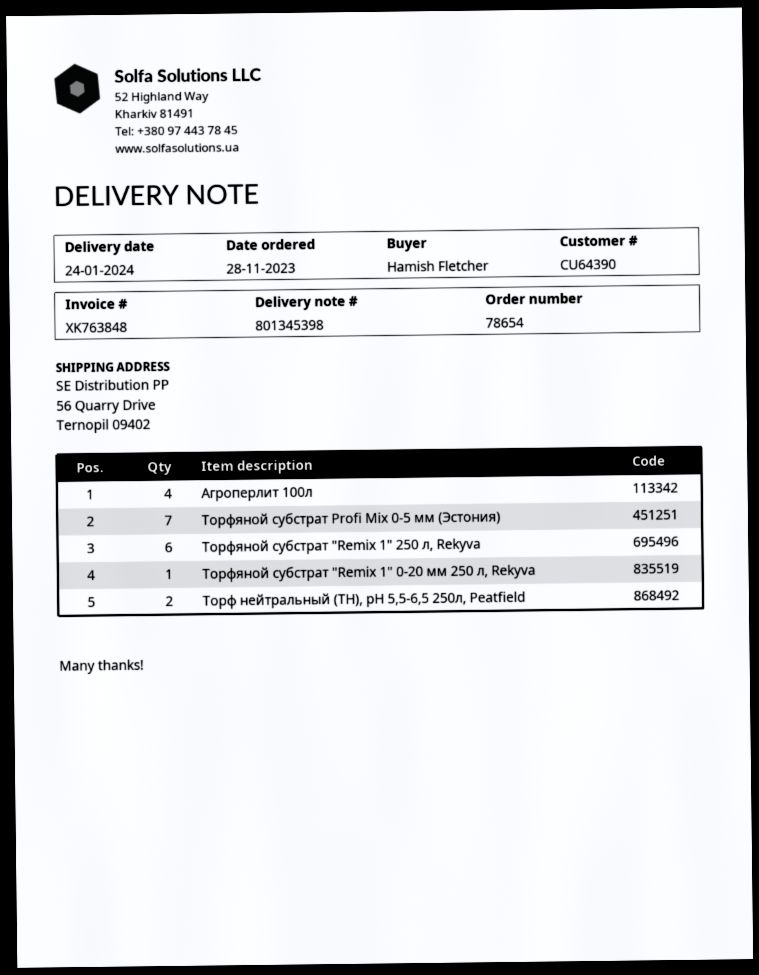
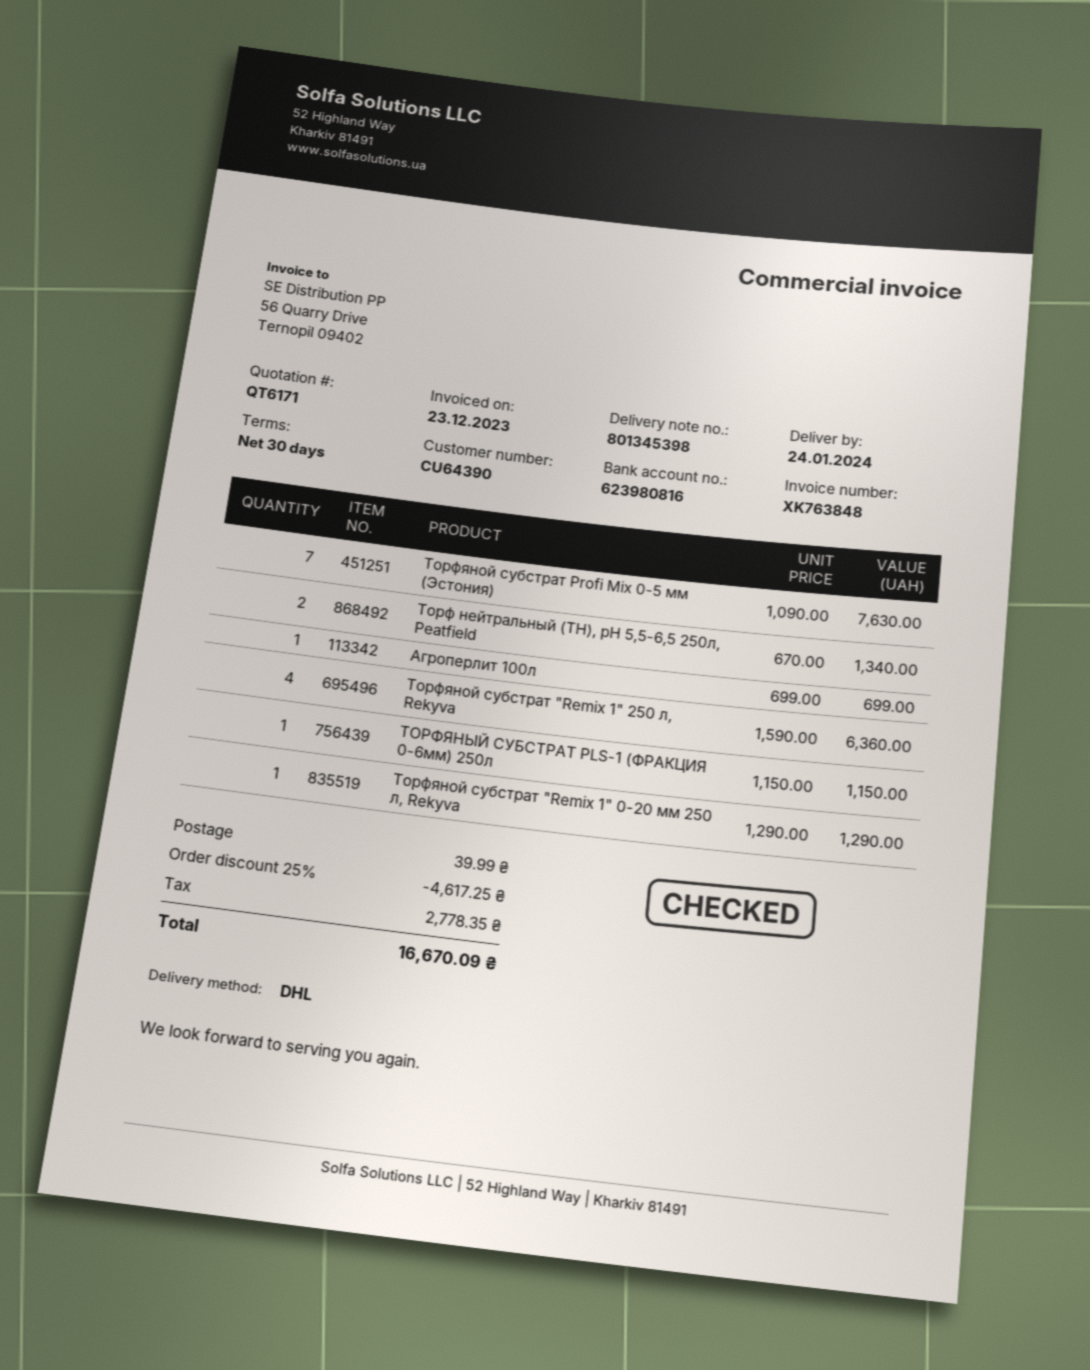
Агроперлит 100л: 4 -> 1
Торфяной субстрат "Remix 1" 250 л, Rekyva: 6 -> 4
ТОРФЯНЫЙ СУБСТРАТ PLS-1 (ФРАКЦИЯ 0-6мм) 250л: none -> 1

